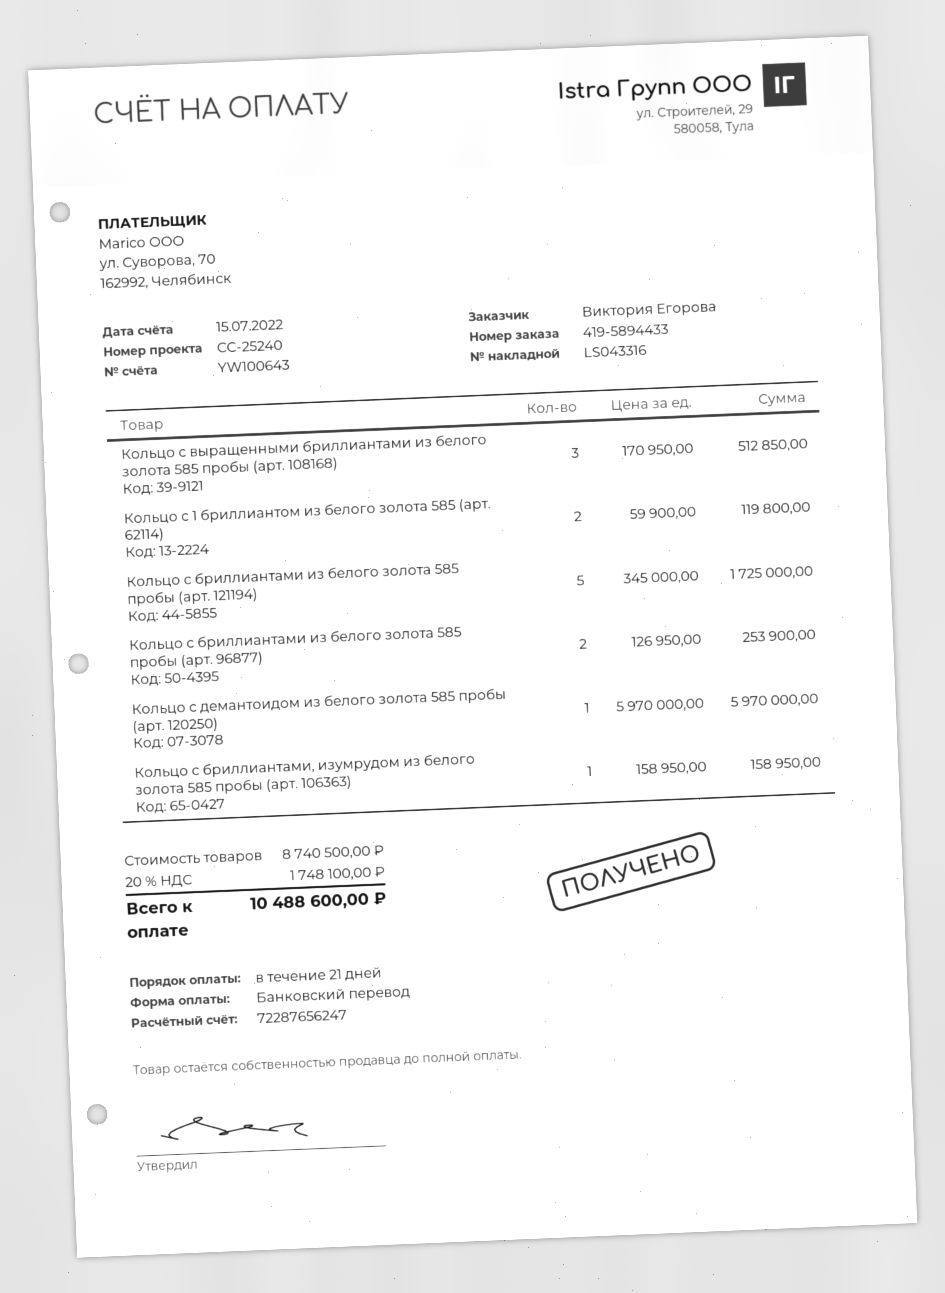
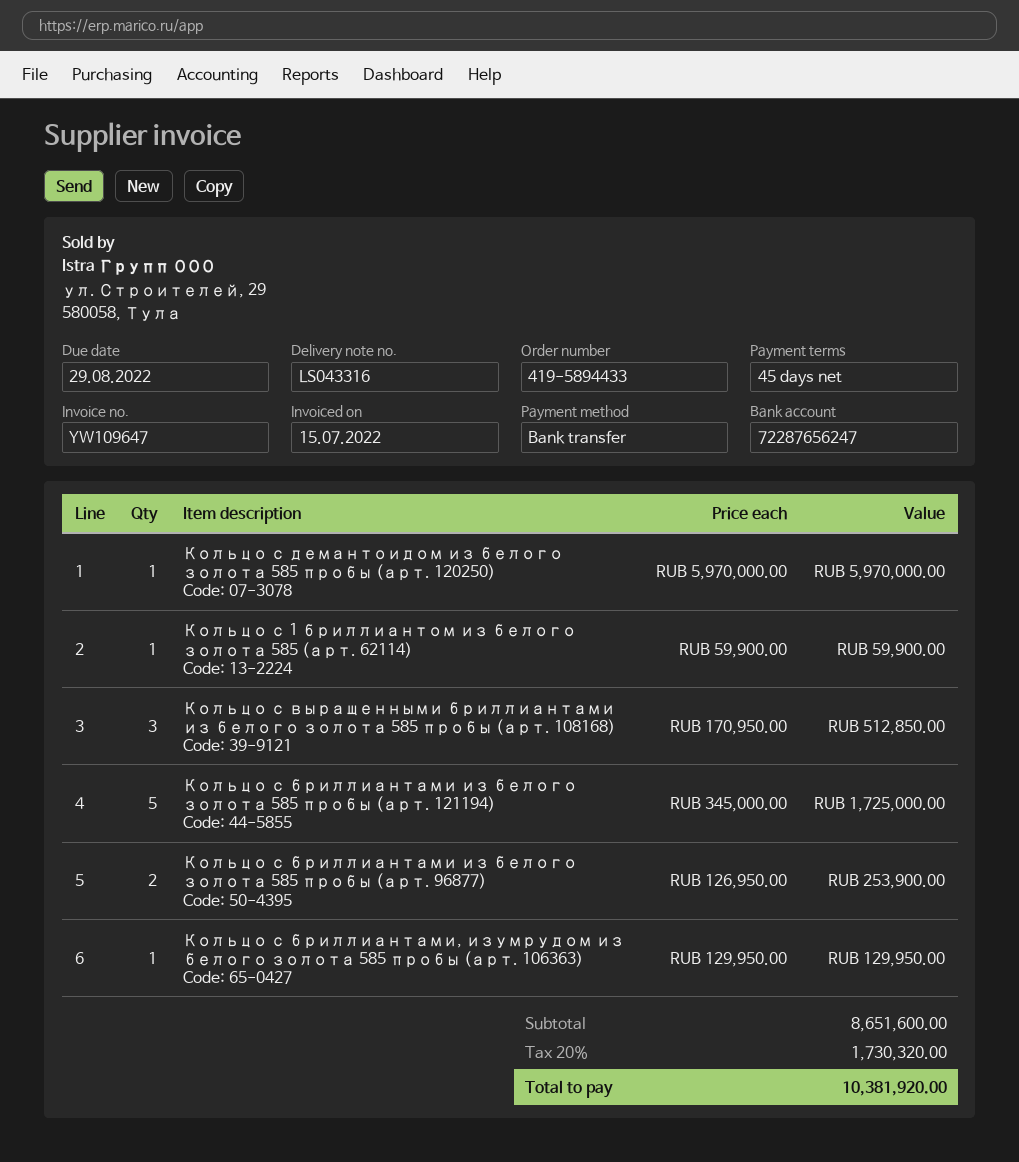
invoice number: YW100643 -> YW109647
payment terms: 21 days -> 45 days
Кольцо с 1 бриллиантом из белого золота 585 (арт. 62114): 2 x 59900.00 = 119800.00 -> 1 x 59900.00 = 59900.00
Кольцо с бриллиантами, изумрудом из белого золота 585 пробы (арт. 106363): 1 x 158950.00 = 158950.00 -> 1 x 129950.00 = 129950.00
subtotal: 8740500.00 -> 8651600.00
tax: 20% = 1748100.00 -> 20% = 1730320.00
total: 10488600.00 -> 10381920.00

